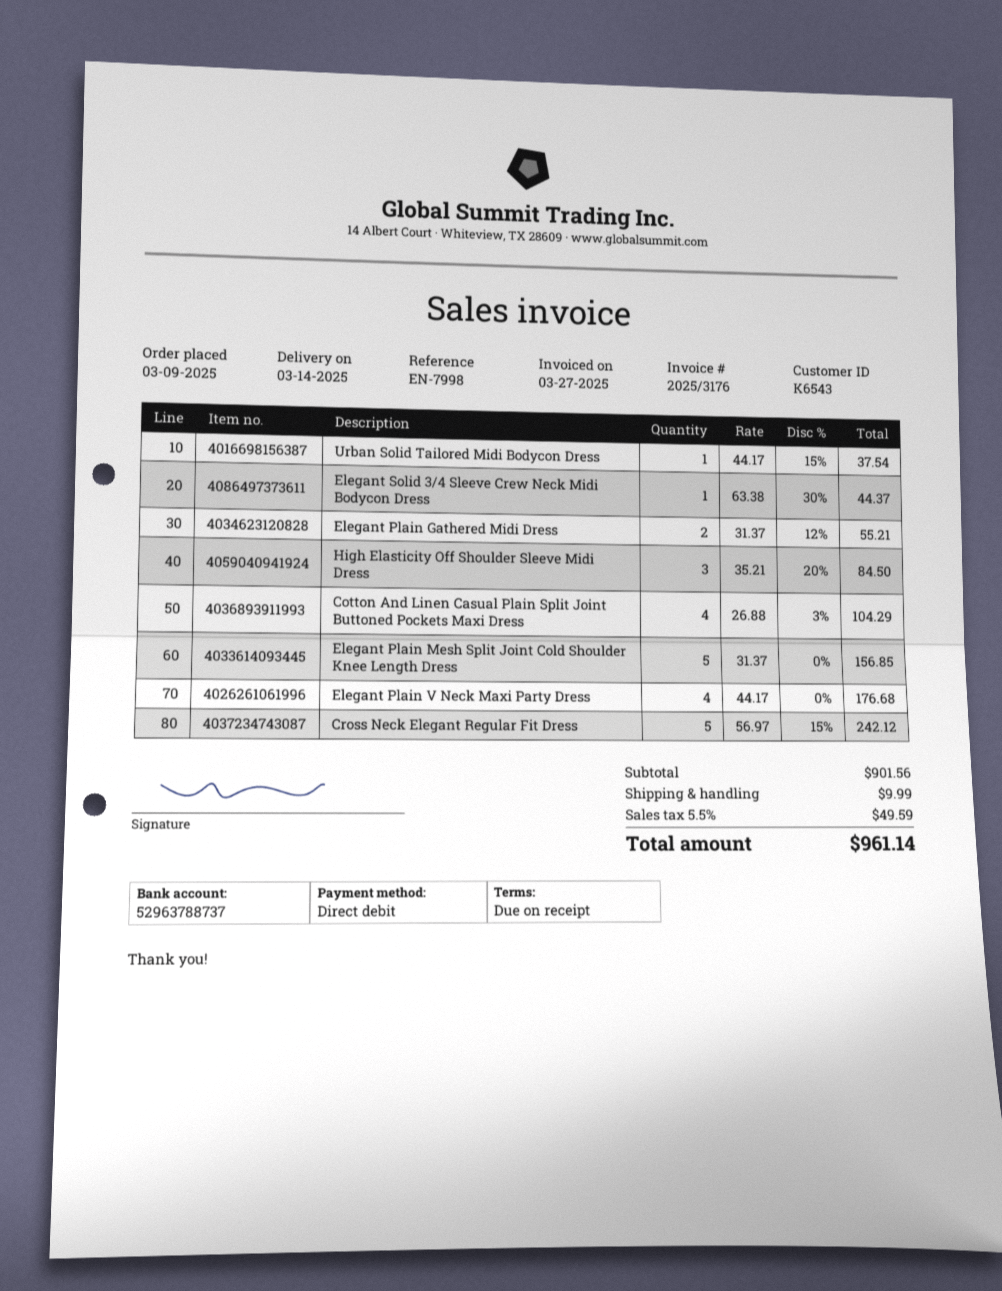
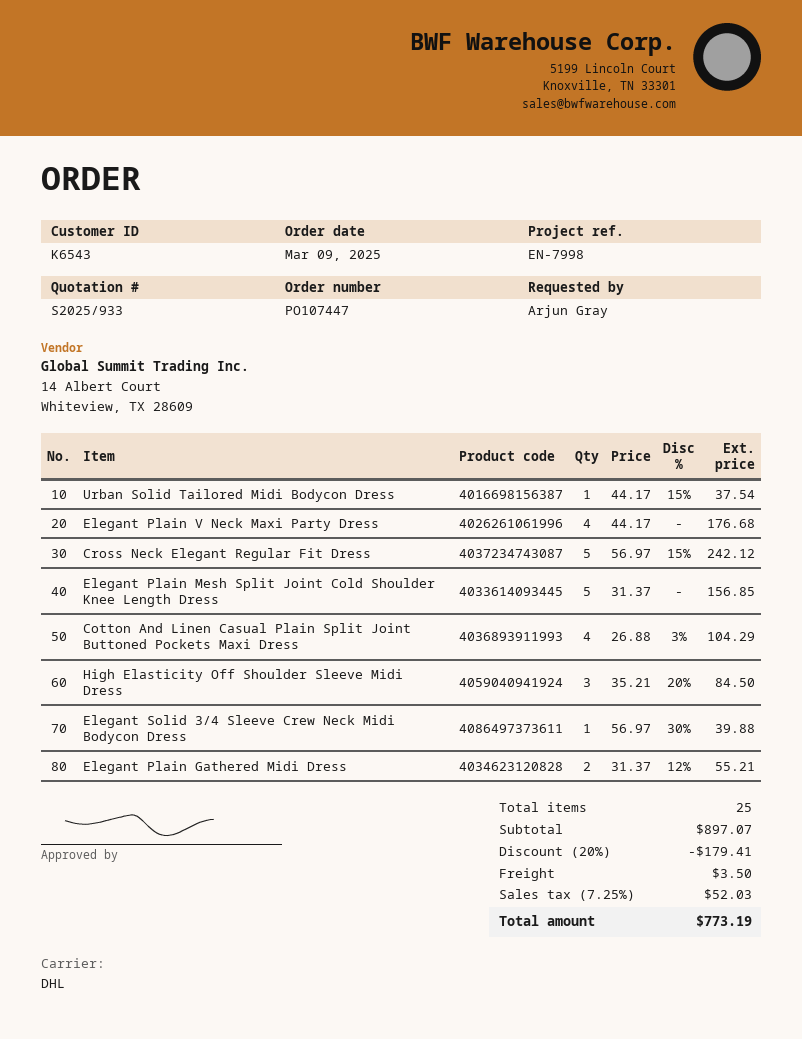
Elegant Solid 3/4 Sleeve Crew Neck Midi Bodycon Dress: 1 x 63.38 - 30% = 44.37 -> 1 x 56.97 - 30% = 39.88
subtotal: 901.56 -> 897.07
discount: none -> 20% = 179.41
shipping: 9.99 -> 3.50
tax: 5.5% = 49.59 -> 7.25% = 52.03
total: 961.14 -> 773.19

